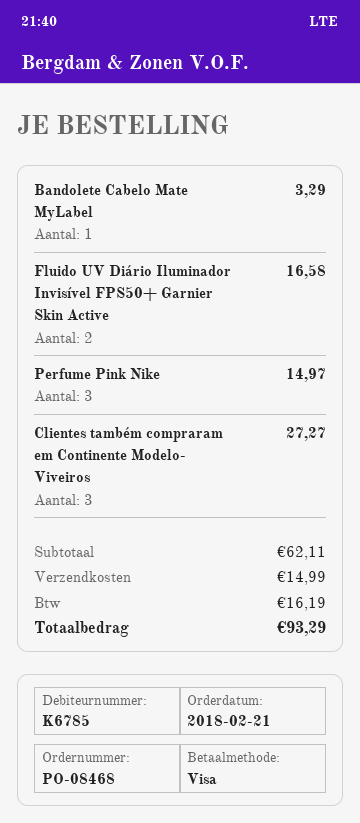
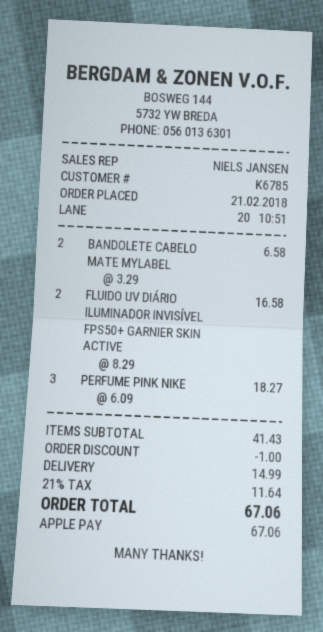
payment method: Visa -> Apple Pay
Bandolete Cabelo Mate MyLabel: 1 for 3.29 -> 2 for 6.58
Perfume Pink Nike: 3 for 14.97 -> 3 for 18.27
Clientes também compraram em Continente Modelo- Viveiros: 3 for 27.27 -> none
subtotal: 62.11 -> 41.43
discount: none -> 1.00
tax: 16.19 -> 11.64
total: 93.29 -> 67.06

